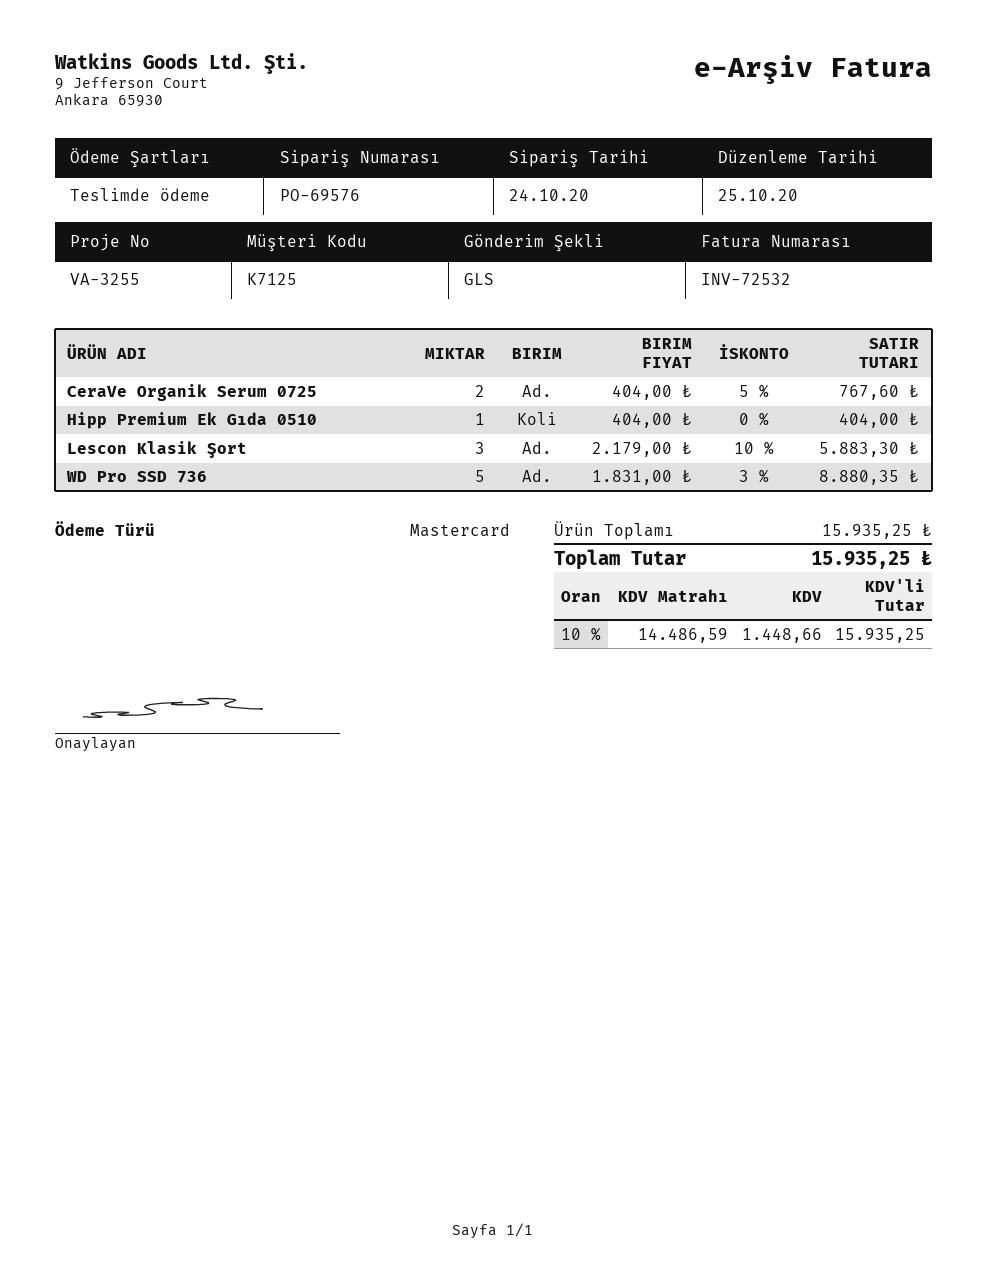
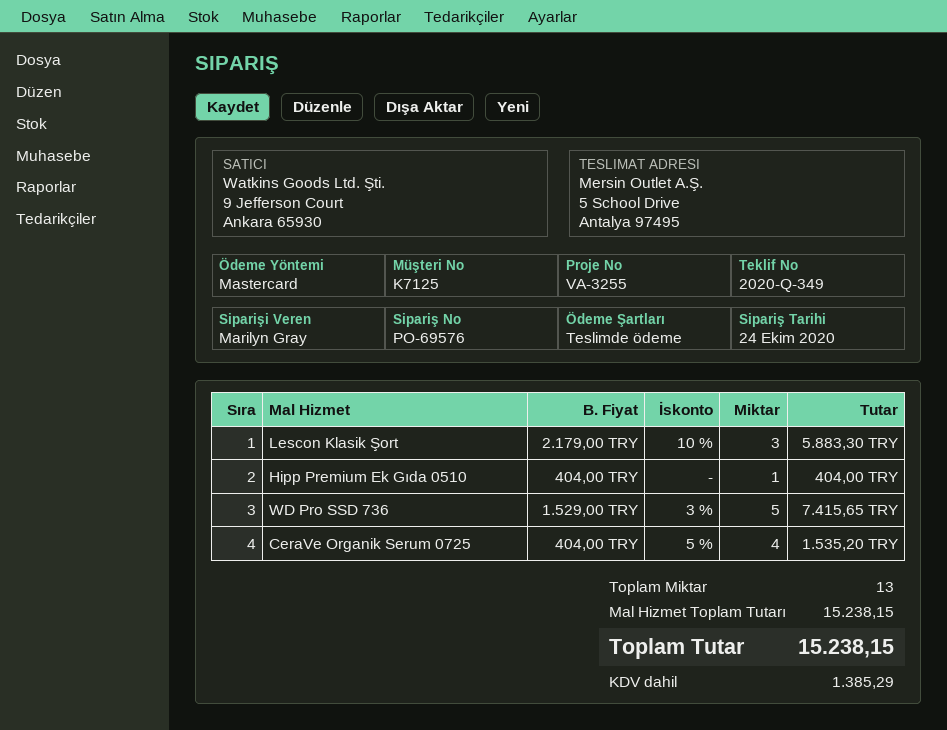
CeraVe Organik Serum 0725: 2 x 404.00 - 5% = 767.60 -> 4 x 404.00 - 5% = 1535.20
WD Pro SSD 736: 5 x 1831.00 - 3% = 8880.35 -> 5 x 1529.00 - 3% = 7415.65
subtotal: 15935.25 -> 15238.15
tax: 1448.66 -> 1385.29
total: 15935.25 -> 15238.15

